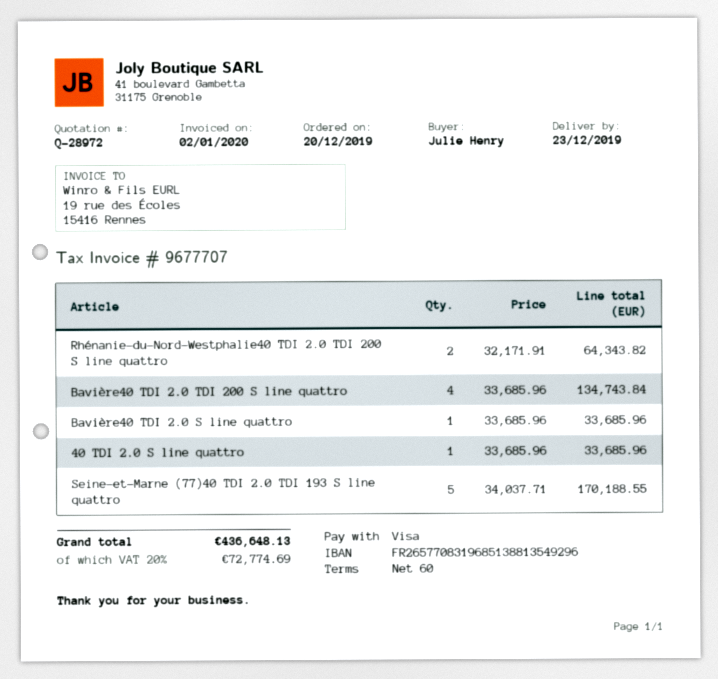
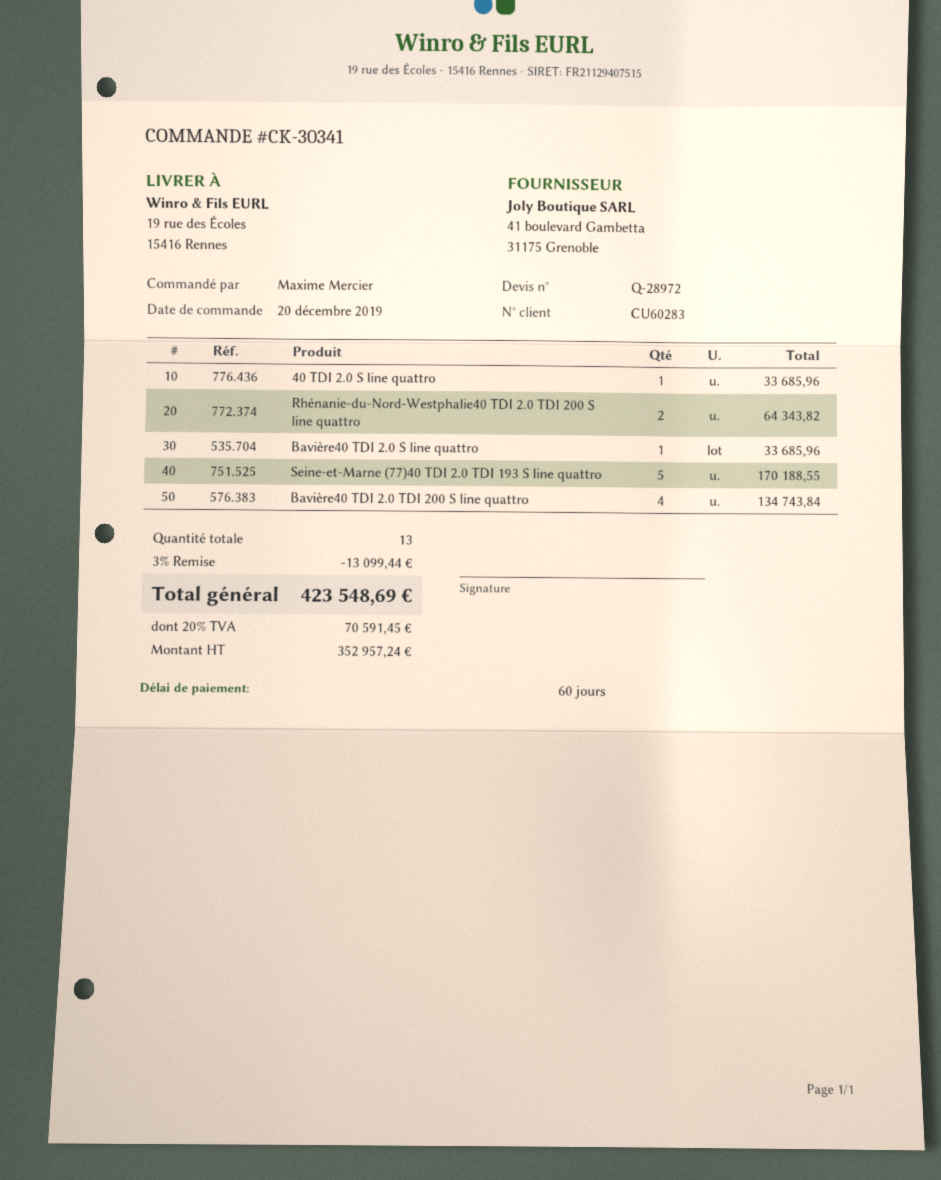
ordered by: Julie Henry -> Maxime Mercier
discount: none -> 3% = 13099.44
tax: 20% = 72774.69 -> 20% = 70591.45
total: 436648.13 -> 423548.69

